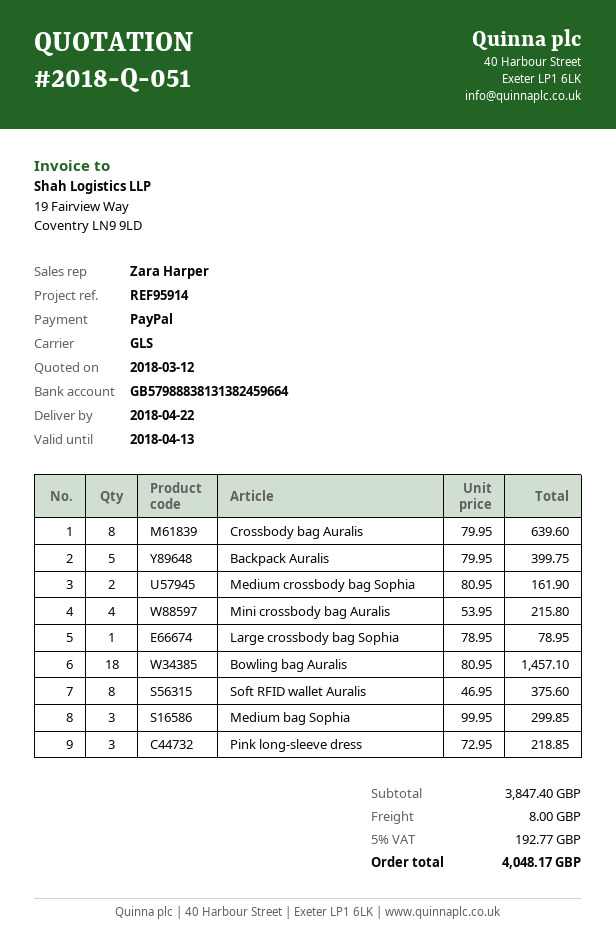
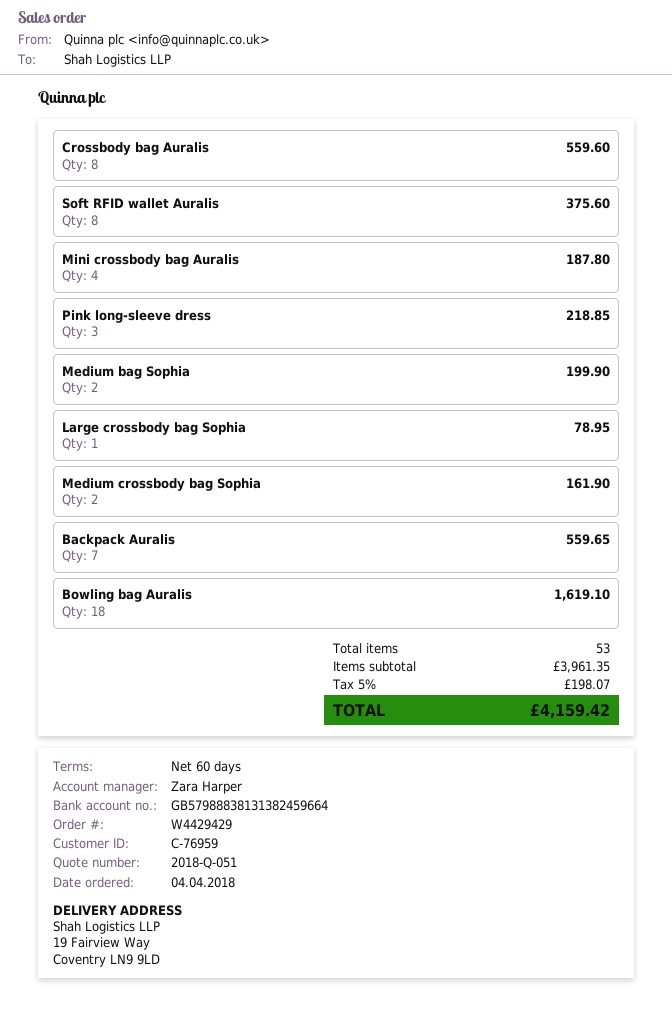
Crossbody bag Auralis: 8 for 639.60 -> 8 for 559.60
Backpack Auralis: 5 for 399.75 -> 7 for 559.65
Mini crossbody bag Auralis: 4 for 215.80 -> 4 for 187.80
Bowling bag Auralis: 18 for 1457.10 -> 18 for 1619.10
Medium bag Sophia: 3 for 299.85 -> 2 for 199.90
subtotal: 3847.40 -> 3961.35
shipping: 8.00 -> none
tax: 5% = 192.77 -> 5% = 198.07
total: 4048.17 -> 4159.42

